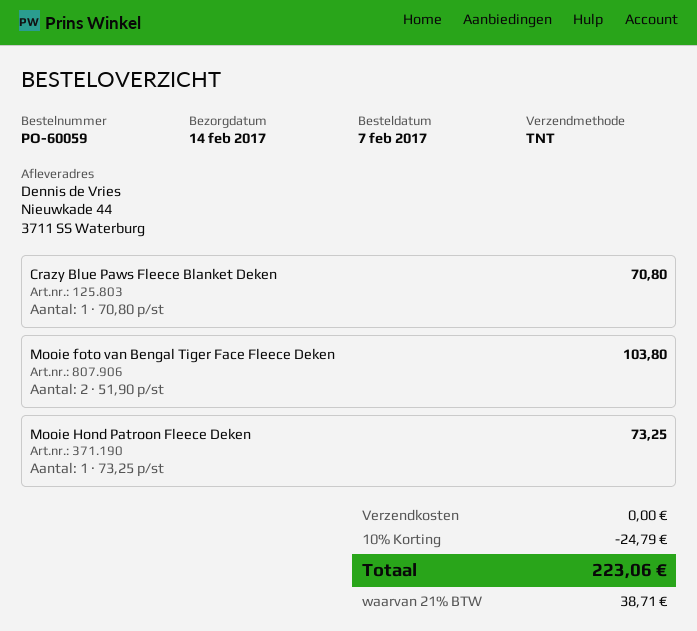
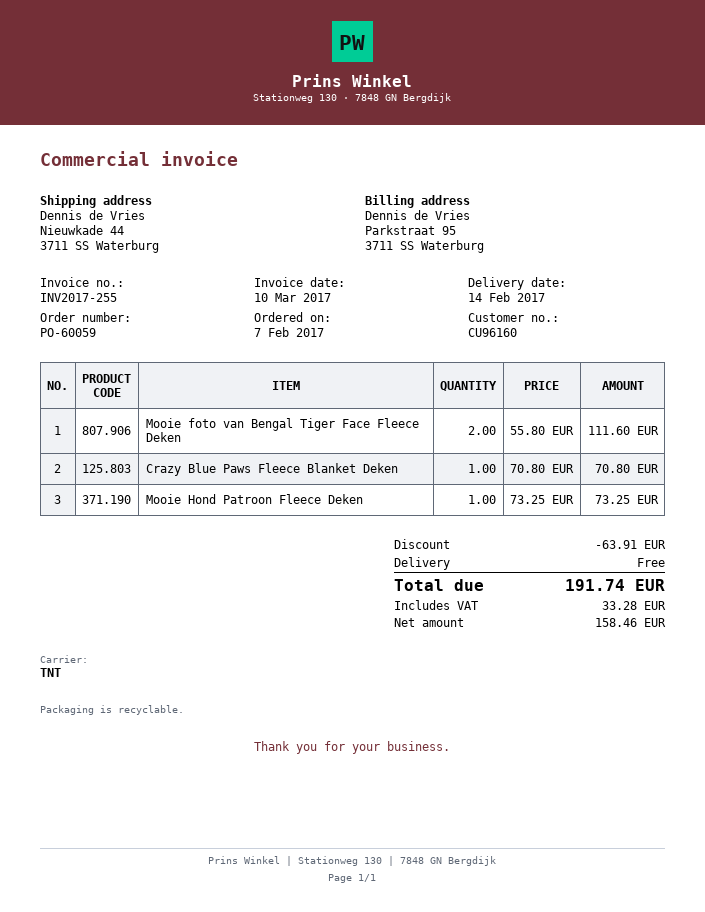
Mooie foto van Bengal Tiger Face Fleece Deken: 2 x 51.90 = 103.80 -> 2 x 55.80 = 111.60
discount: 24.79 -> 63.91
tax: 38.71 -> 33.28
total: 223.06 -> 191.74

